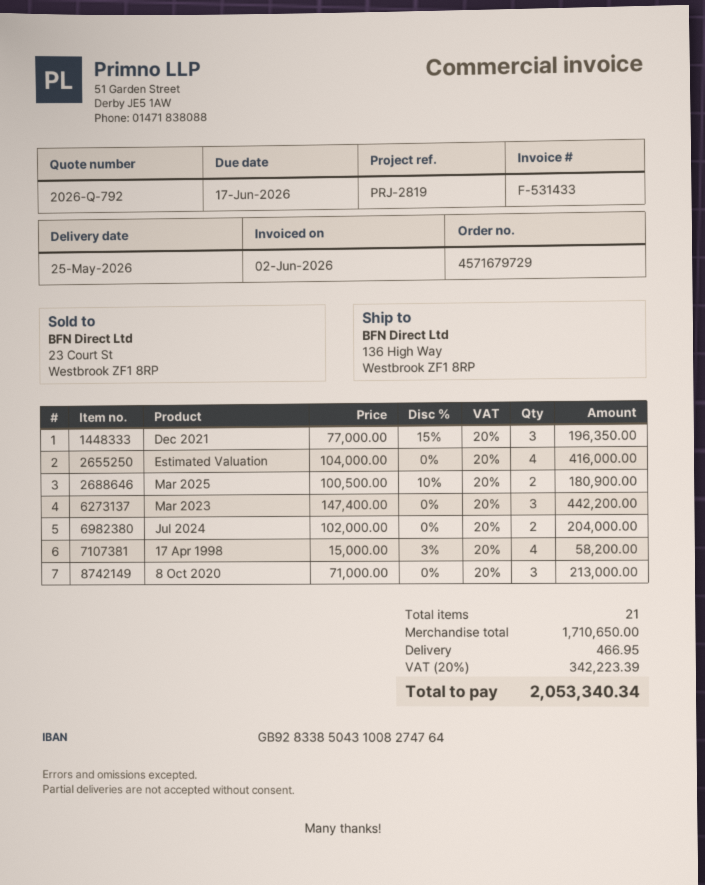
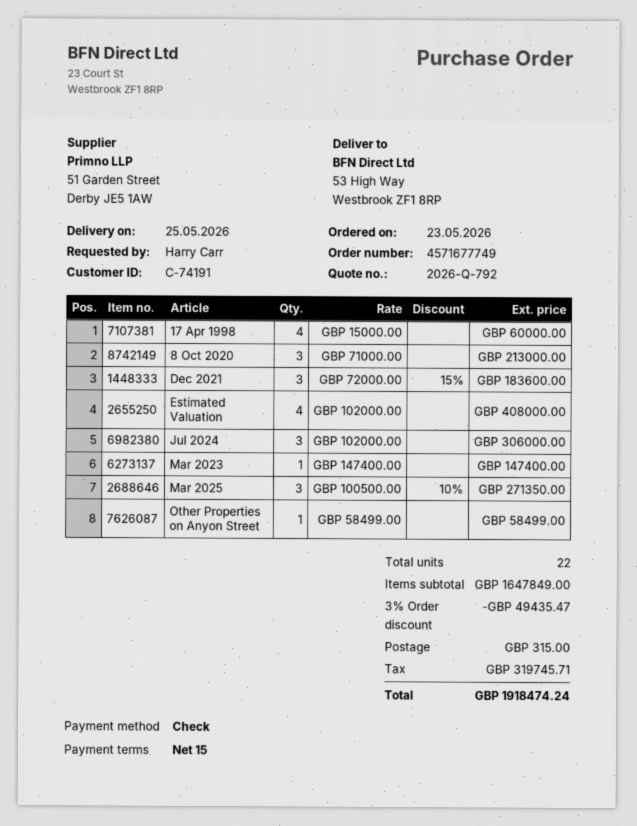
order number: 4571679729 -> 4571677749
ship to: 136 High Way, Westbrook ZF1 8RP -> 53 High Way, Westbrook ZF1 8RP
Dec 2021: 3 x 77000.00 - 15% = 196350.00 -> 3 x 72000.00 - 15% = 183600.00
Estimated Valuation: 4 x 104000.00 = 416000.00 -> 4 x 102000.00 = 408000.00
Mar 2025: 2 x 100500.00 - 10% = 180900.00 -> 3 x 100500.00 - 10% = 271350.00
Mar 2023: 3 x 147400.00 = 442200.00 -> 1 x 147400.00 = 147400.00
Jul 2024: 2 x 102000.00 = 204000.00 -> 3 x 102000.00 = 306000.00
17 Apr 1998: 4 x 15000.00 - 3% = 58200.00 -> 4 x 15000.00 = 60000.00
Other Properties on Anyon Street: none -> 1 x 58499.00 = 58499.00
total quantity: 21 -> 22
subtotal: 1710650.00 -> 1647849.00
discount: none -> 3% = 49435.47
shipping: 466.95 -> 315.00
tax: 342223.39 -> 319745.71
total: 2053340.34 -> 1918474.24

